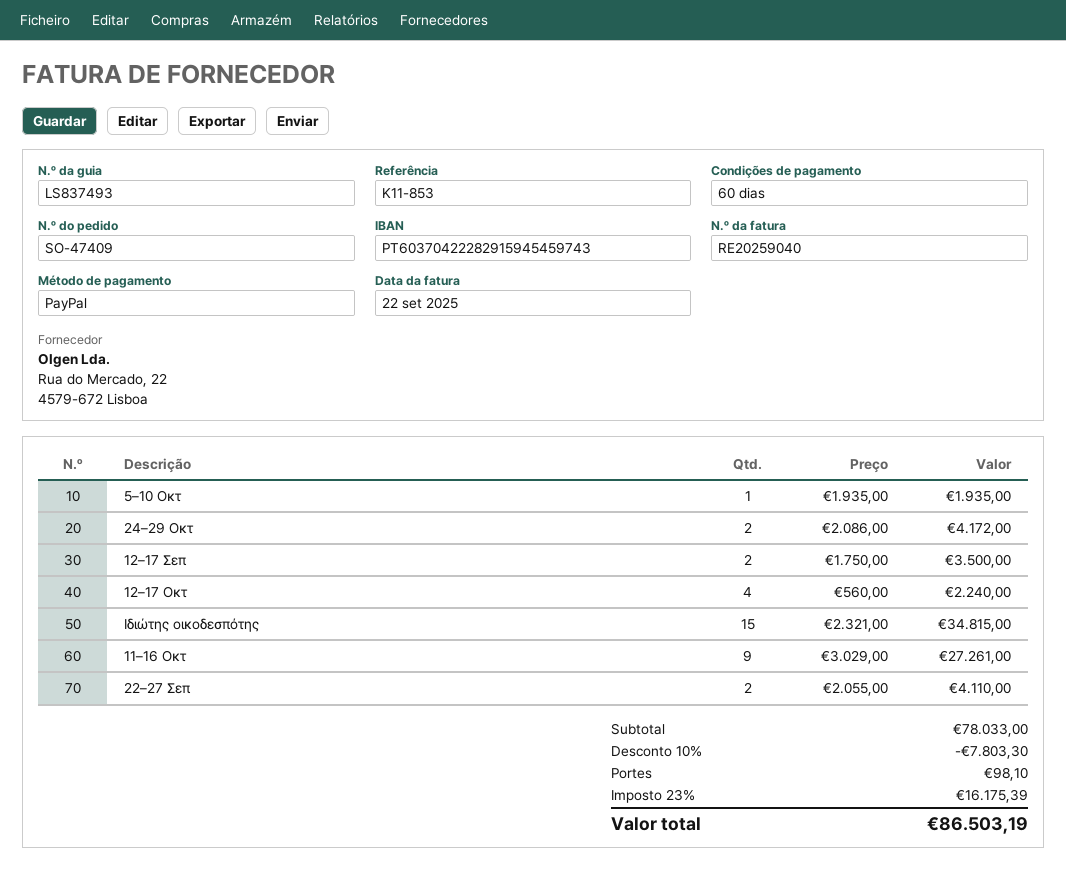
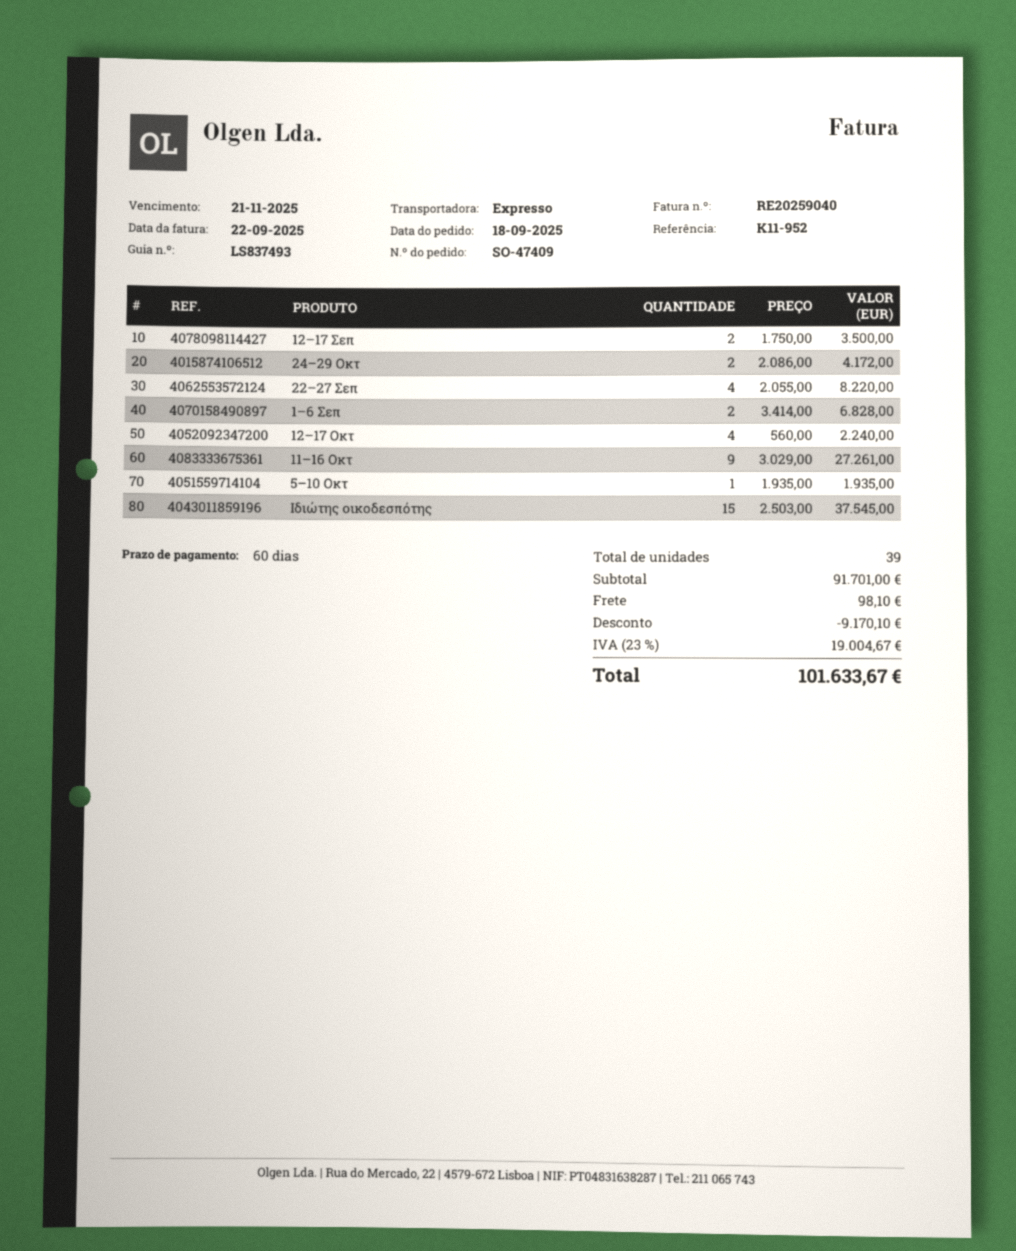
reference: K11-853 -> K11-952
Ιδιώτης οικοδεσπότης: 15 x 2321.00 = 34815.00 -> 15 x 2503.00 = 37545.00
22–27 Σεπ: 2 x 2055.00 = 4110.00 -> 4 x 2055.00 = 8220.00
1–6 Σεπ: none -> 2 x 3414.00 = 6828.00
subtotal: 78033.00 -> 91701.00
discount: 7803.30 -> 9170.10
tax: 23% = 16175.39 -> 23% = 19004.67
total: 86503.19 -> 101633.67

